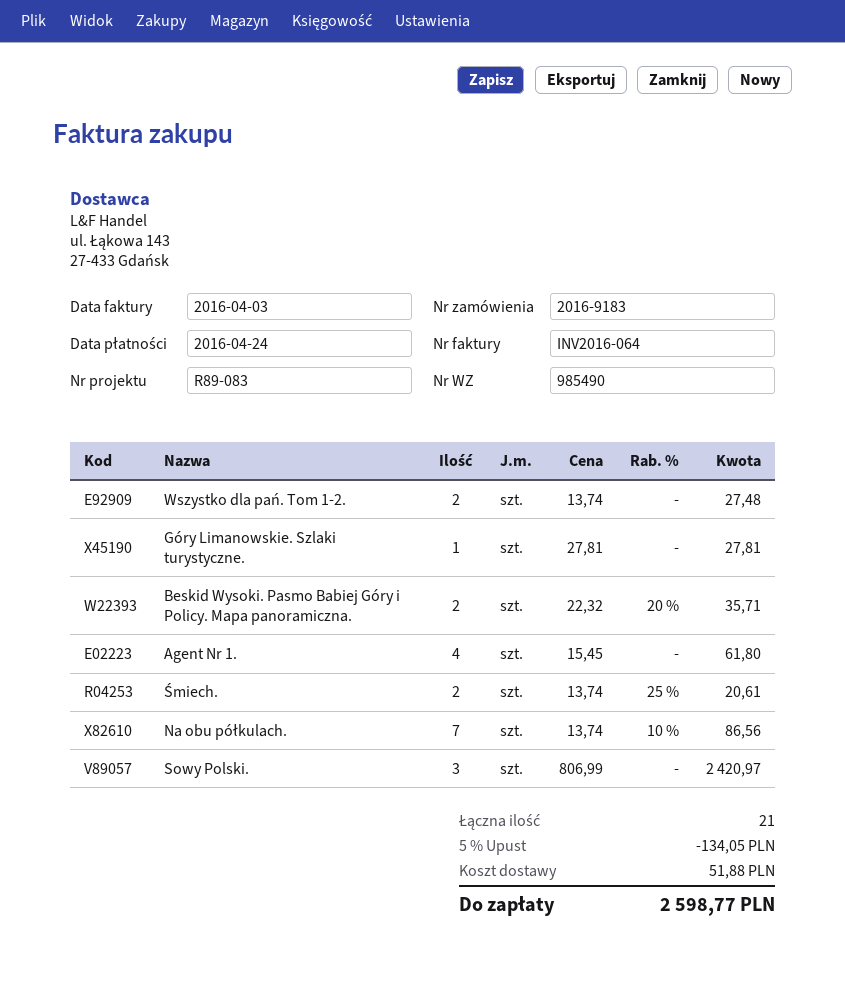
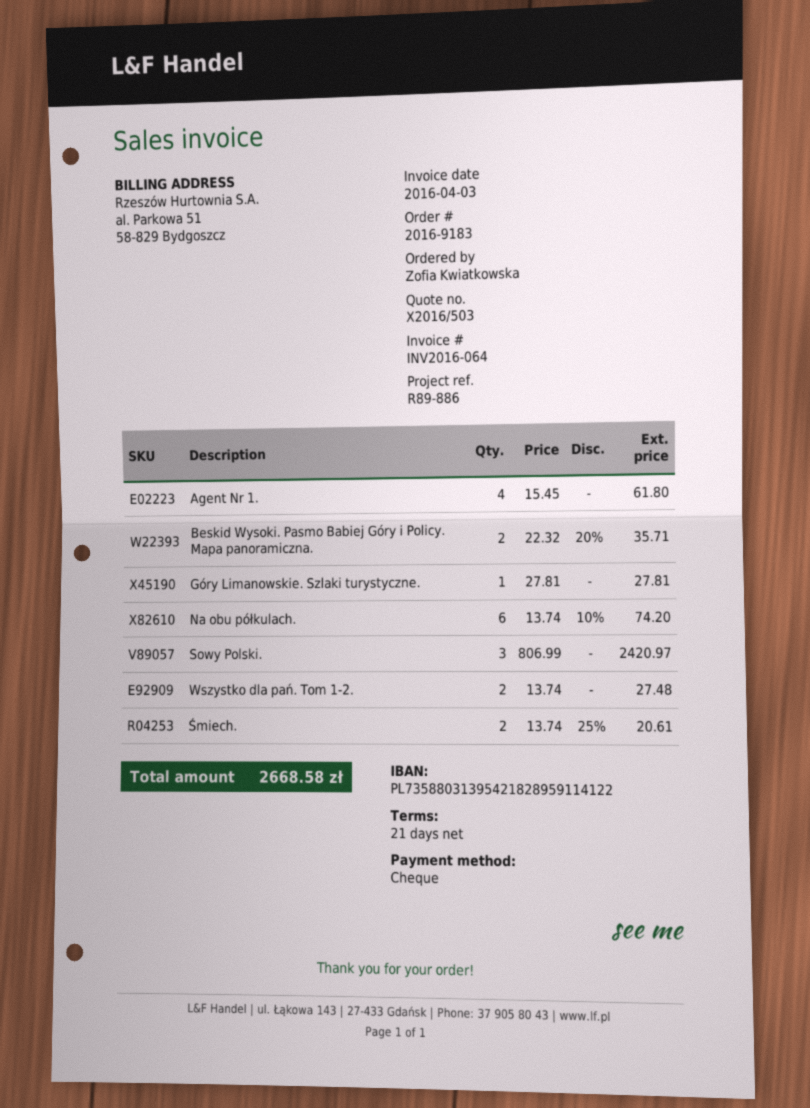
reference: R89-083 -> R89-886
Na obu półkulach.: 7 x 13.74 - 10% = 86.56 -> 6 x 13.74 - 10% = 74.20
discount: 5% = 134.05 -> none
shipping: 51.88 -> none
total: 2598.77 -> 2668.58

